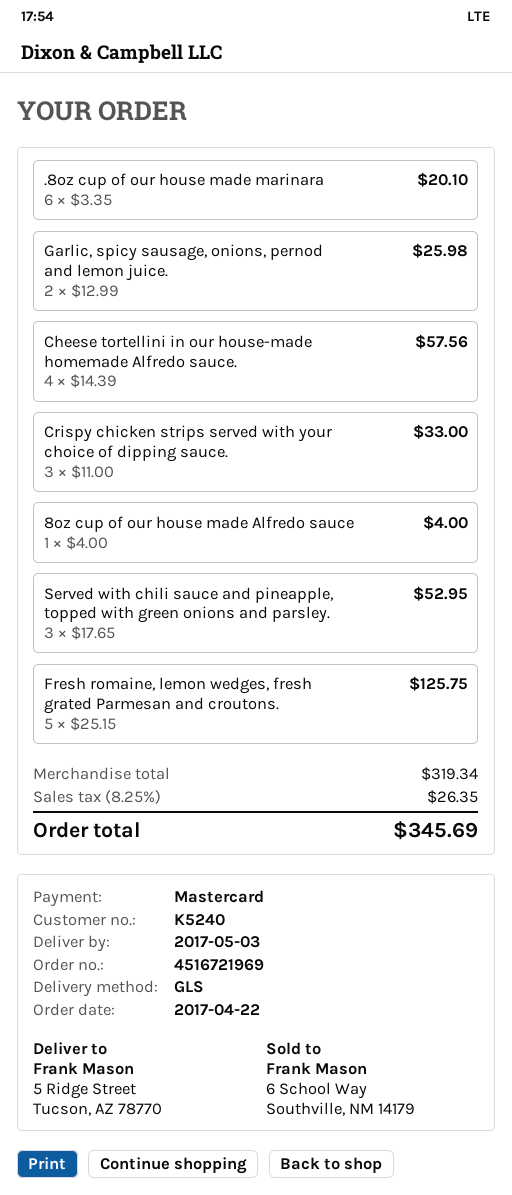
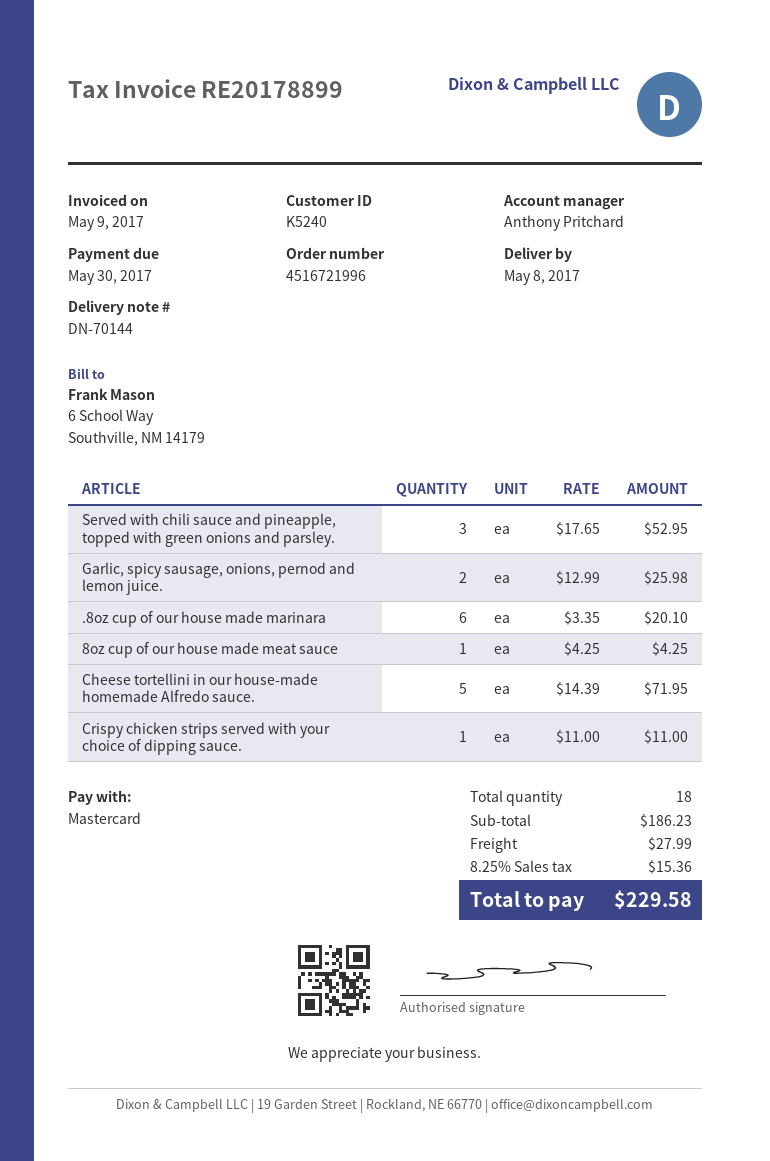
order number: 4516721969 -> 4516721996
delivery date: 2017-05-03 -> 2017-05-08
Cheese tortellini in our house-made homemade Alfredo sauce.: 4 x 14.39 = 57.56 -> 5 x 14.39 = 71.95
Crispy chicken strips served with your choice of dipping sauce.: 3 x 11.00 = 33.00 -> 1 x 11.00 = 11.00
8oz cup of our house made Alfredo sauce: 1 x 4.00 = 4.00 -> none
Fresh romaine, lemon wedges, fresh grated Parmesan and croutons.: 5 x 25.15 = 125.75 -> none
8oz cup of our house made meat sauce: none -> 1 x 4.25 = 4.25
subtotal: 319.34 -> 186.23
shipping: none -> 27.99
tax: 8.25% = 26.35 -> 8.25% = 15.36
total: 345.69 -> 229.58

